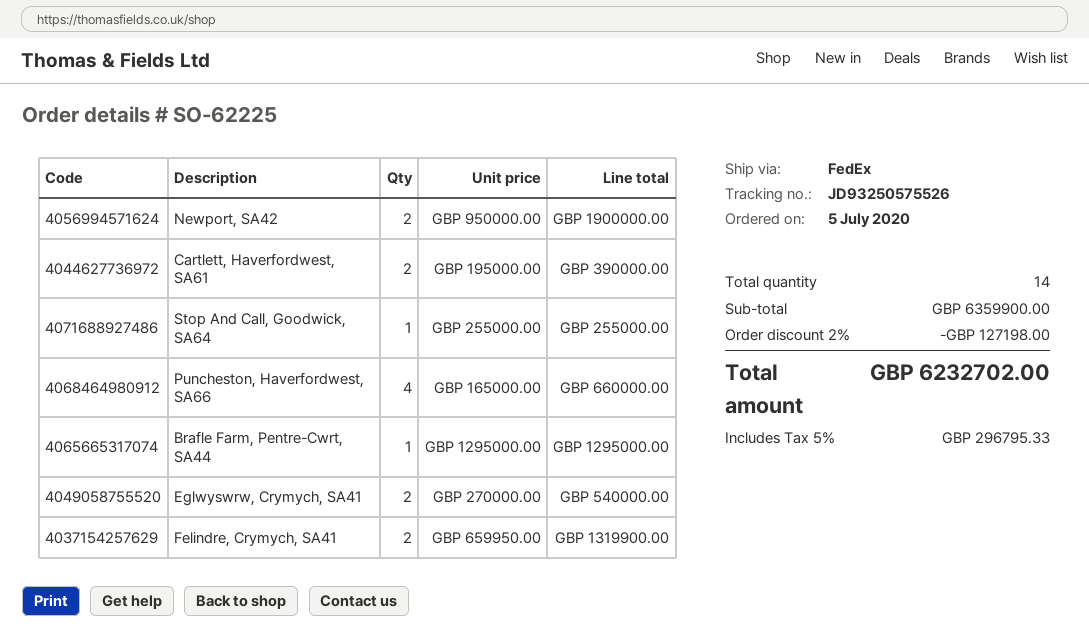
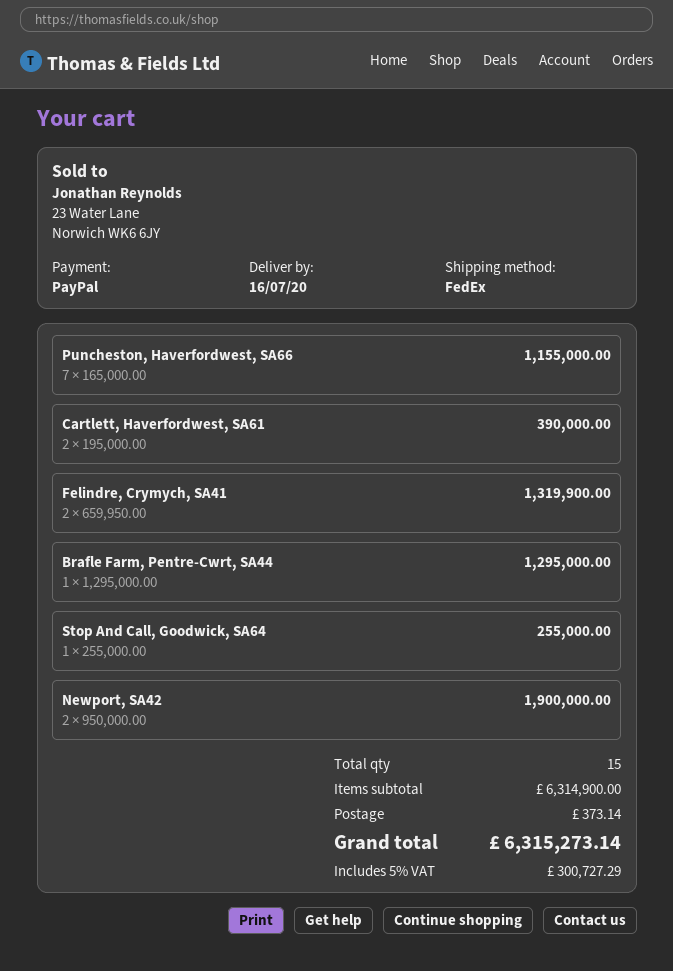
Puncheston, Haverfordwest, SA66: 4 x 165000.00 = 660000.00 -> 7 x 165000.00 = 1155000.00
Eglwyswrw, Crymych, SA41: 2 x 270000.00 = 540000.00 -> none
total quantity: 14 -> 15
subtotal: 6359900.00 -> 6314900.00
discount: 2% = 127198.00 -> none
shipping: none -> 373.14
tax: 5% = 296795.33 -> 5% = 300727.29
total: 6232702.00 -> 6315273.14

